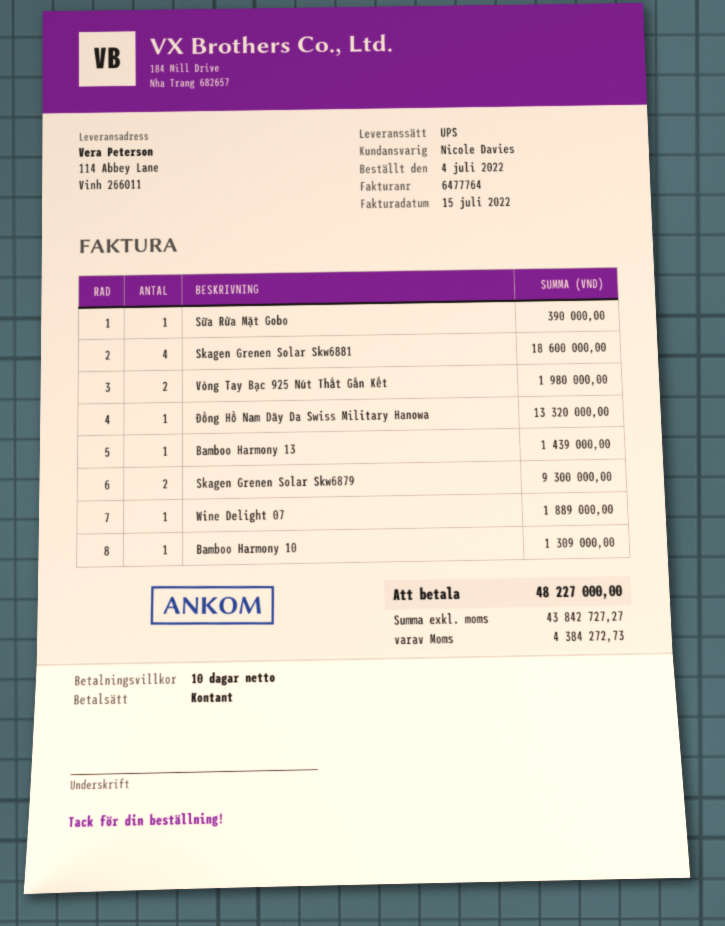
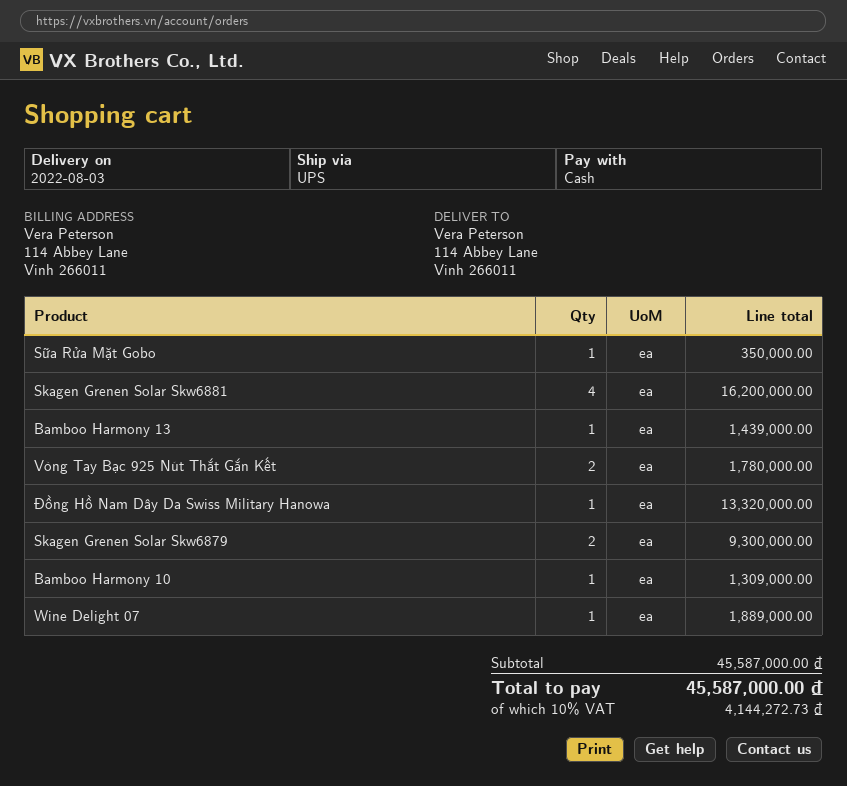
Sữa Rửa Mặt Gobo: 1 for 390000.00 -> 1 for 350000.00
Skagen Grenen Solar Skw6881: 4 for 18600000.00 -> 4 for 16200000.00
Vòng Tay Bạc 925 Nút Thắt Gắn Kết: 2 for 1980000.00 -> 2 for 1780000.00
tax: 4384272.73 -> 4144272.73
total: 48227000.00 -> 45587000.00

